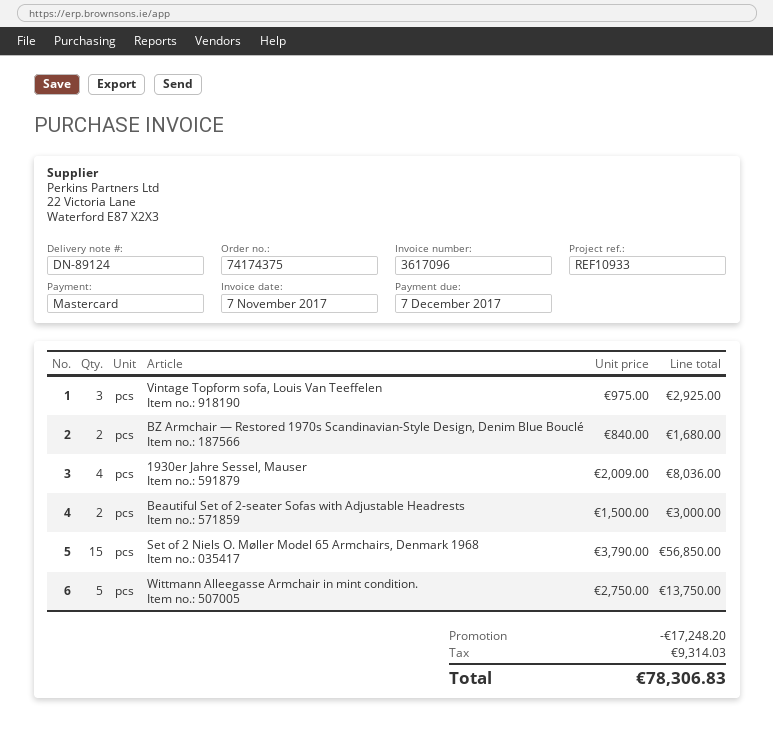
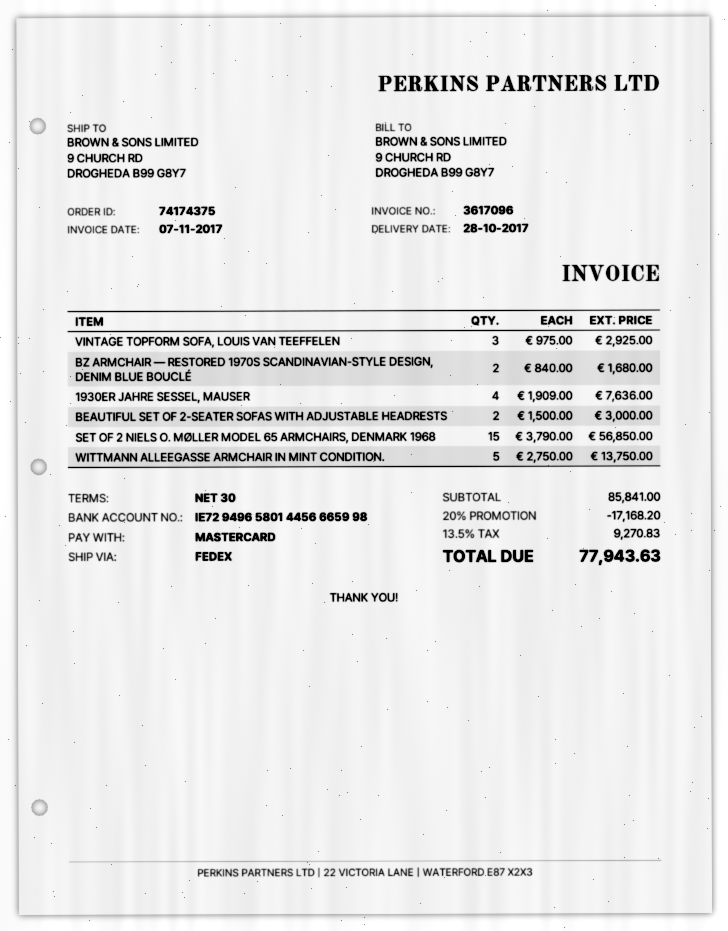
1930er Jahre Sessel, Mauser: 4 x 2009.00 = 8036.00 -> 4 x 1909.00 = 7636.00
discount: 17248.20 -> 17168.20
tax: 9314.03 -> 9270.83
total: 78306.83 -> 77943.63

